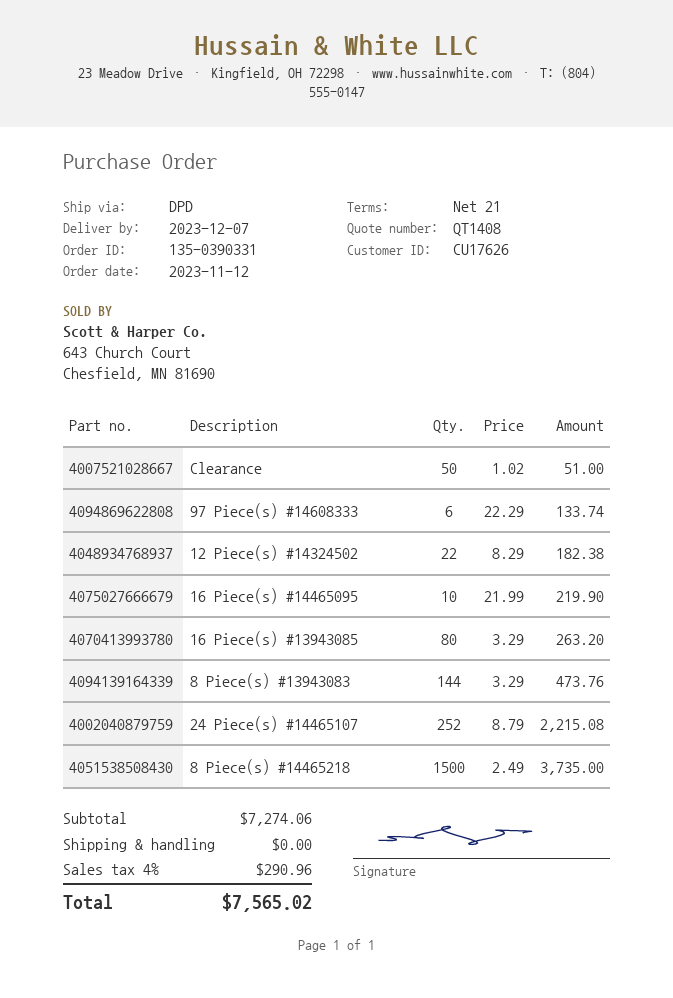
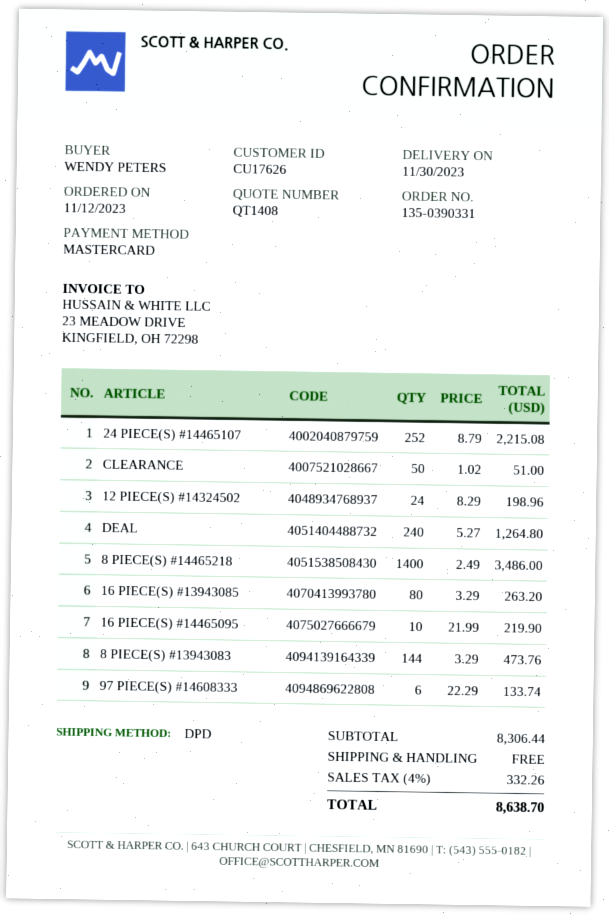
delivery date: 2023-12-07 -> 2023-11-30
12 Piece(s) #14324502: 22 x 8.29 = 182.38 -> 24 x 8.29 = 198.96
8 Piece(s) #14465218: 1500 x 2.49 = 3735.00 -> 1400 x 2.49 = 3486.00
DEAL: none -> 240 x 5.27 = 1264.80
subtotal: 7274.06 -> 8306.44
tax: 4% = 290.96 -> 4% = 332.26
total: 7565.02 -> 8638.70

